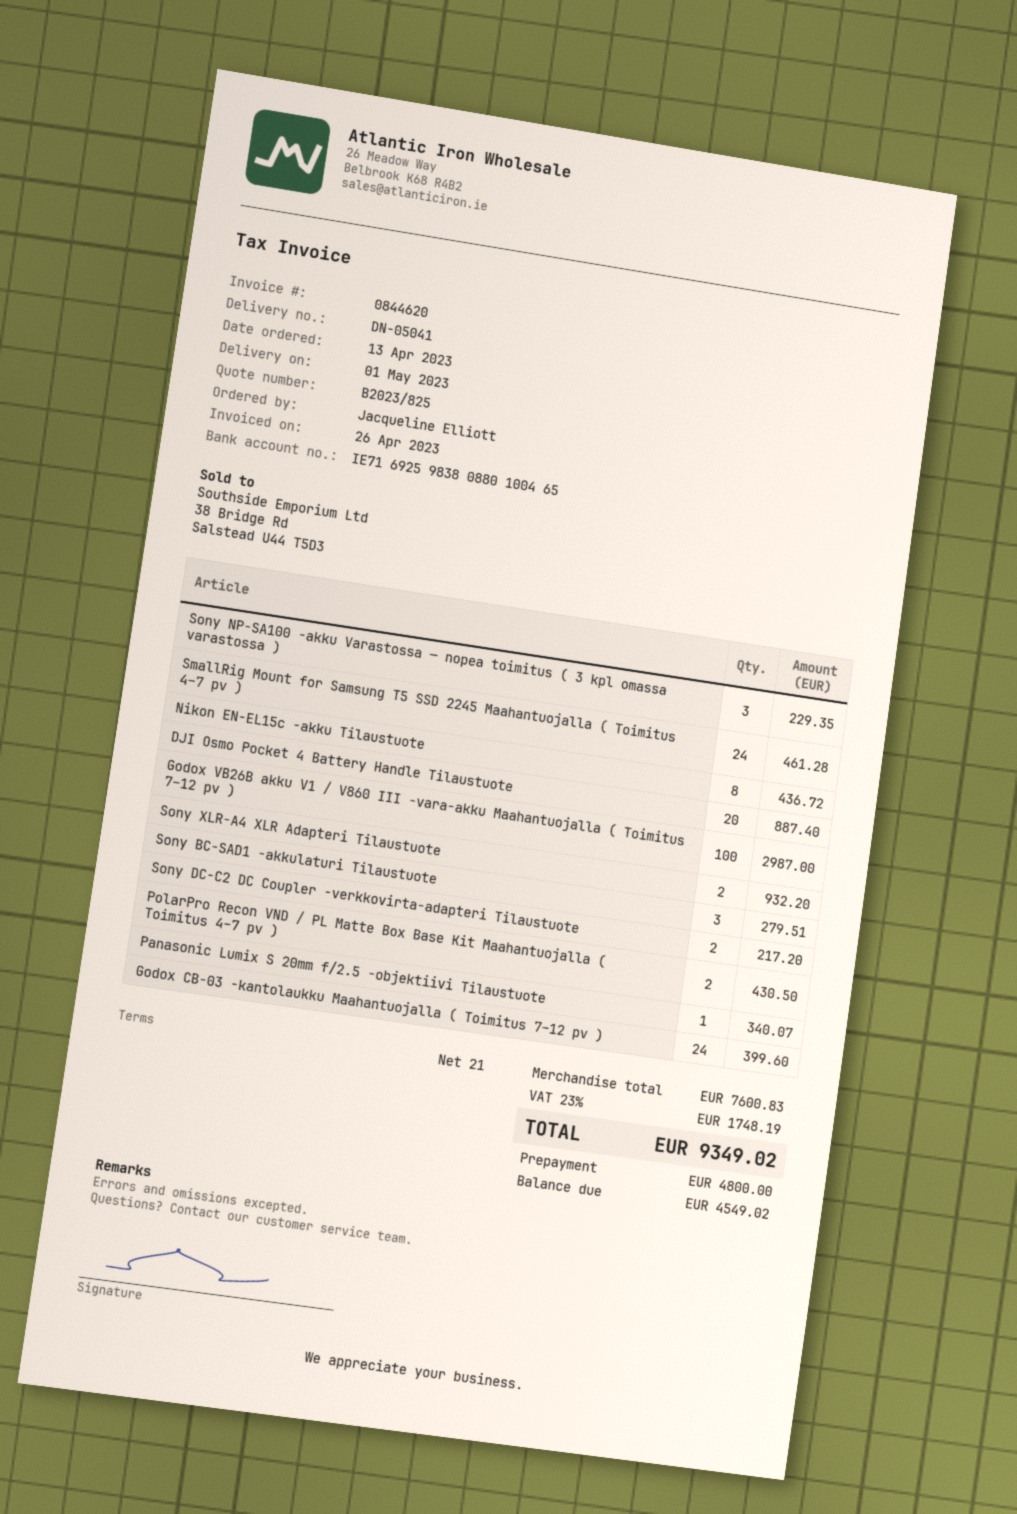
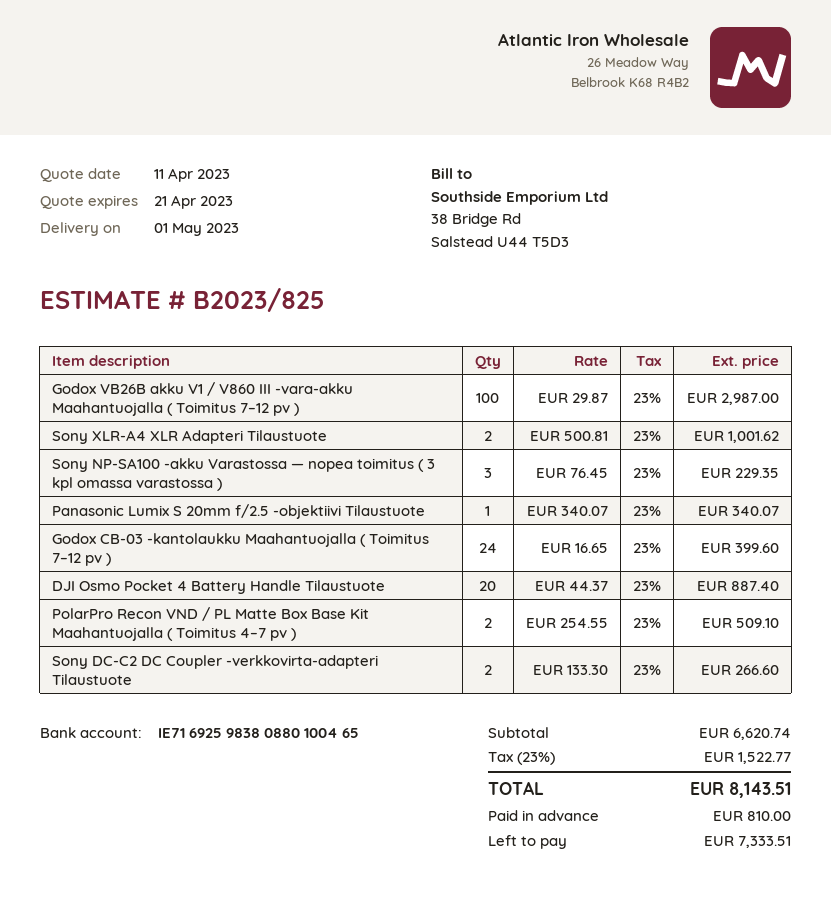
SmallRig Mount for Samsung T5 SSD 2245 Maahantuojalla ( Toimitus 4–7 pv ): 24 for 461.28 -> none
Nikon EN-EL15c -akku Tilaustuote: 8 for 436.72 -> none
Sony XLR-A4 XLR Adapteri Tilaustuote: 2 for 932.20 -> 2 for 1001.62
Sony BC-SAD1 -akkulaturi Tilaustuote: 3 for 279.51 -> none
Sony DC-C2 DC Coupler -verkkovirta-adapteri Tilaustuote: 2 for 217.20 -> 2 for 266.60
PolarPro Recon VND / PL Matte Box Base Kit Maahantuojalla ( Toimitus 4–7 pv ): 2 for 430.50 -> 2 for 509.10
subtotal: 7600.83 -> 6620.74
tax: 23% = 1748.19 -> 23% = 1522.77
total: 9349.02 -> 8143.51
deposit: 4800.00 -> 810.00
balance: 4549.02 -> 7333.51

